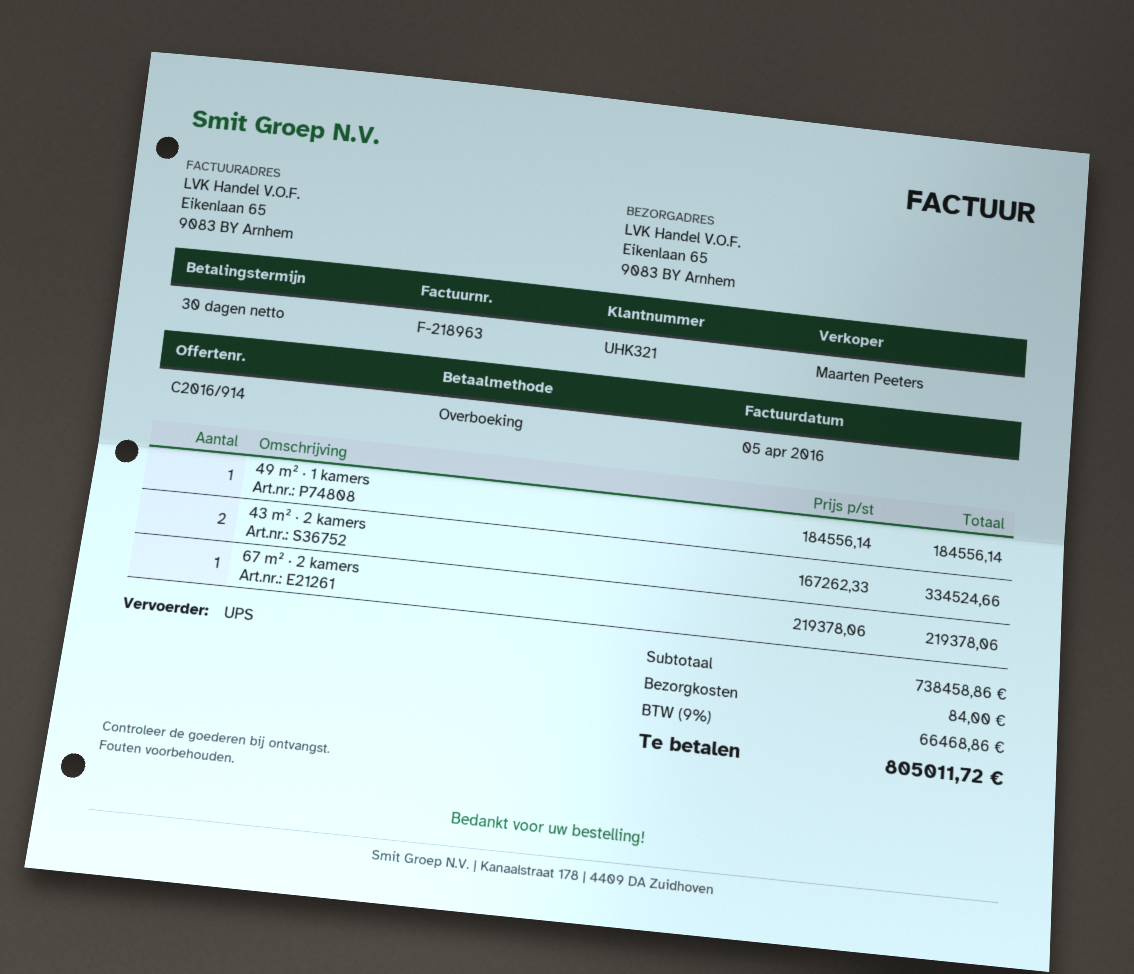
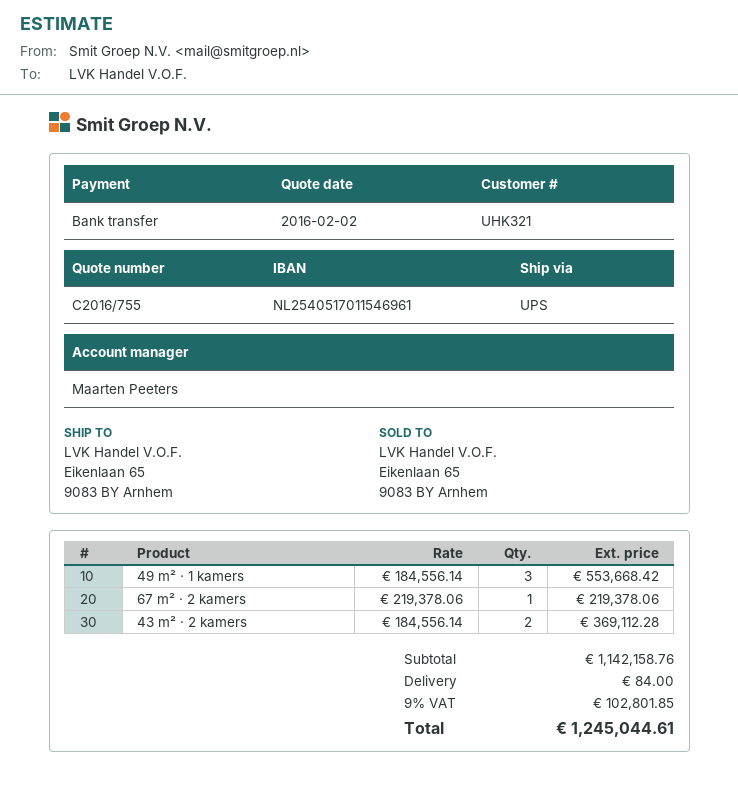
quote number: C2016/914 -> C2016/755
49 m² · 1 kamers: 1 x 184556.14 = 184556.14 -> 3 x 184556.14 = 553668.42
43 m² · 2 kamers: 2 x 167262.33 = 334524.66 -> 2 x 184556.14 = 369112.28
subtotal: 738458.86 -> 1142158.76
tax: 9% = 66468.86 -> 9% = 102801.85
total: 805011.72 -> 1245044.61

